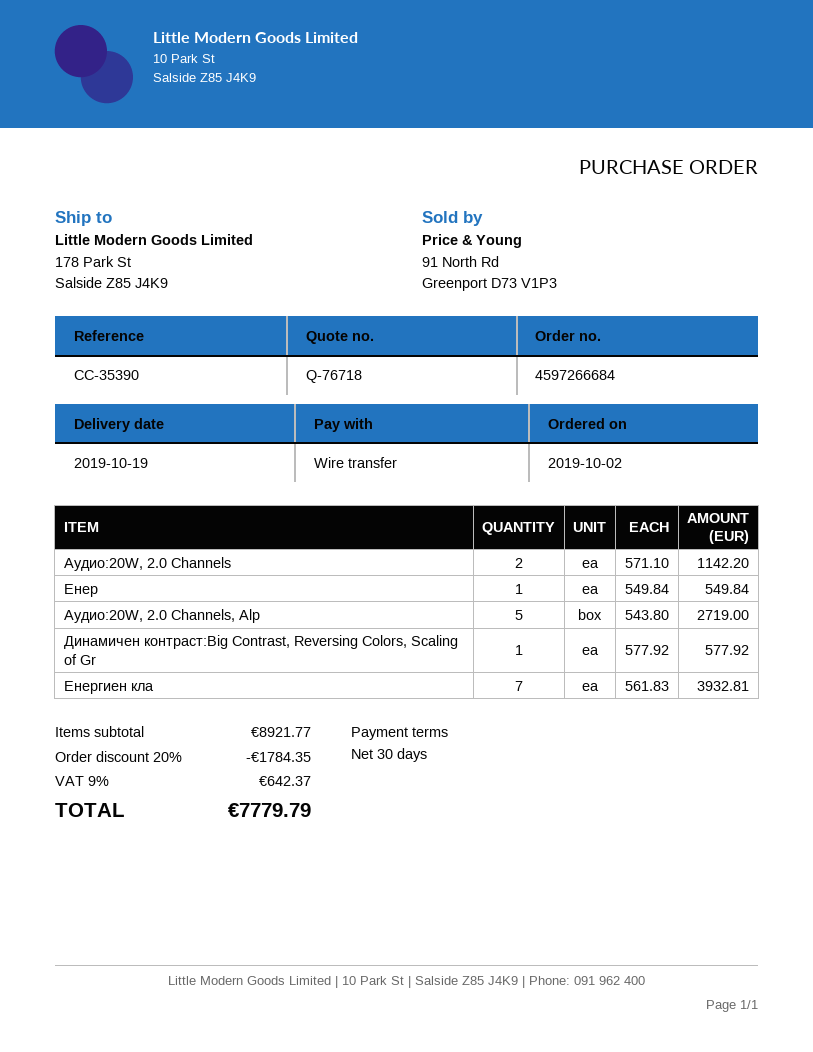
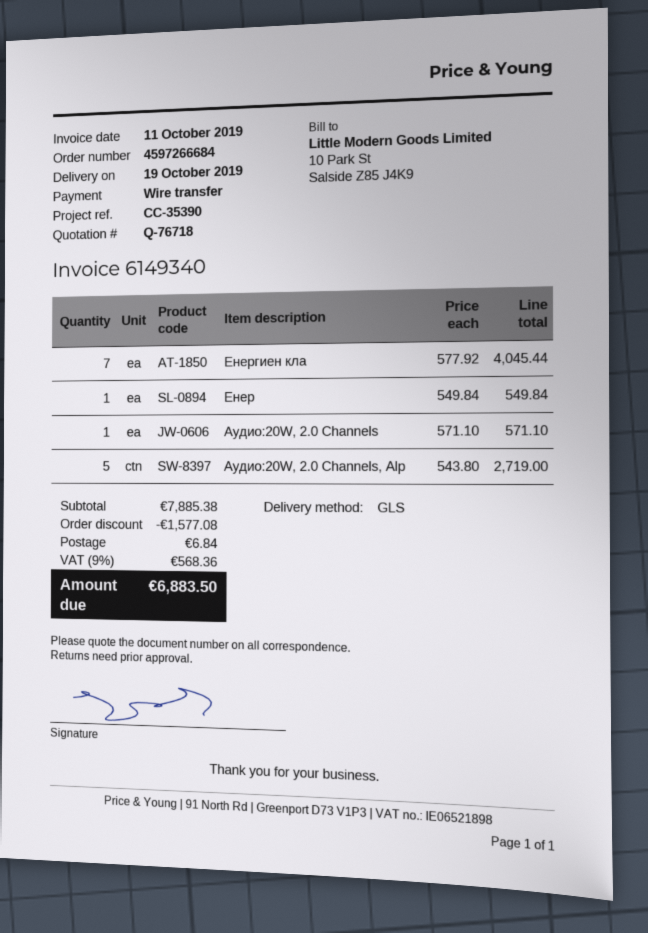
Аудио:20W, 2.0 Channels: 2 x 571.10 = 1142.20 -> 1 x 571.10 = 571.10
Динамичен контраст:Big Contrast, Reversing Colors, Scaling of Gr: 1 x 577.92 = 577.92 -> none
Енергиен кла: 7 x 561.83 = 3932.81 -> 7 x 577.92 = 4045.44
subtotal: 8921.77 -> 7885.38
discount: 1784.35 -> 1577.08
shipping: none -> 6.84
tax: 9% = 642.37 -> 9% = 568.36
total: 7779.79 -> 6883.50

